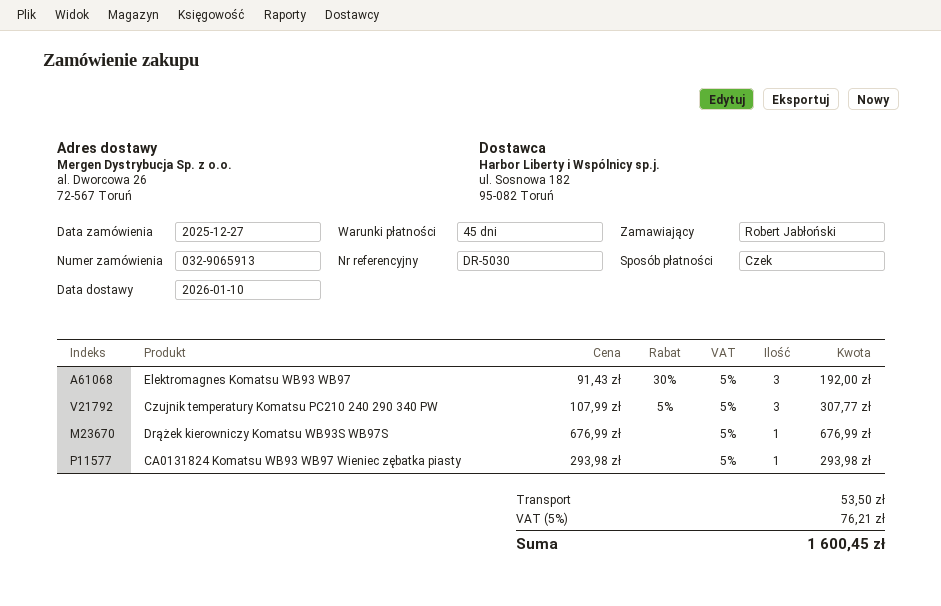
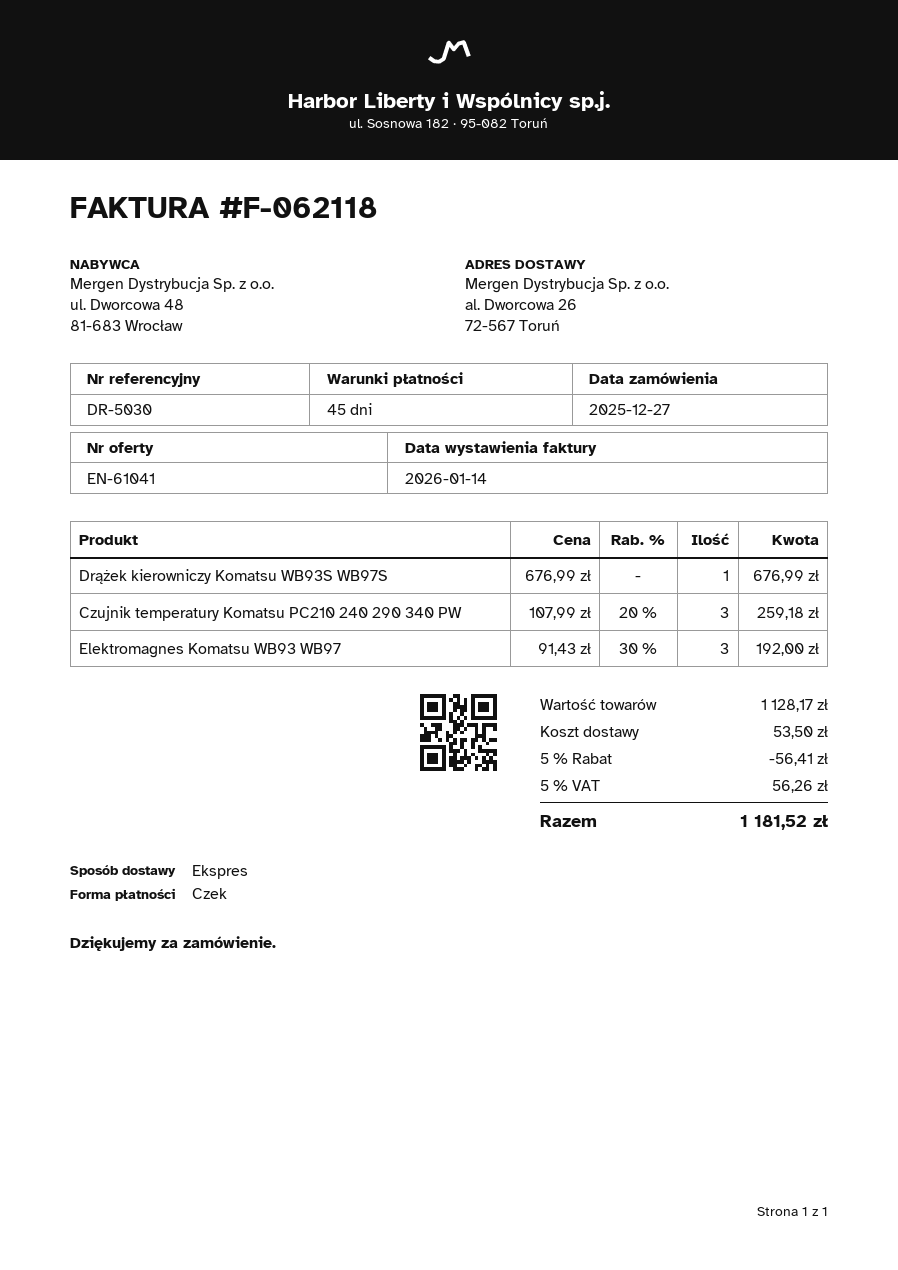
Czujnik temperatury Komatsu PC210 240 290 340 PW: 3 x 107.99 - 5% = 307.77 -> 3 x 107.99 - 20% = 259.18
CA0131824 Komatsu WB93 WB97 Wieniec zębatka piasty: 1 x 293.98 = 293.98 -> none
discount: none -> 5% = 56.41
tax: 5% = 76.21 -> 5% = 56.26
total: 1600.45 -> 1181.52

